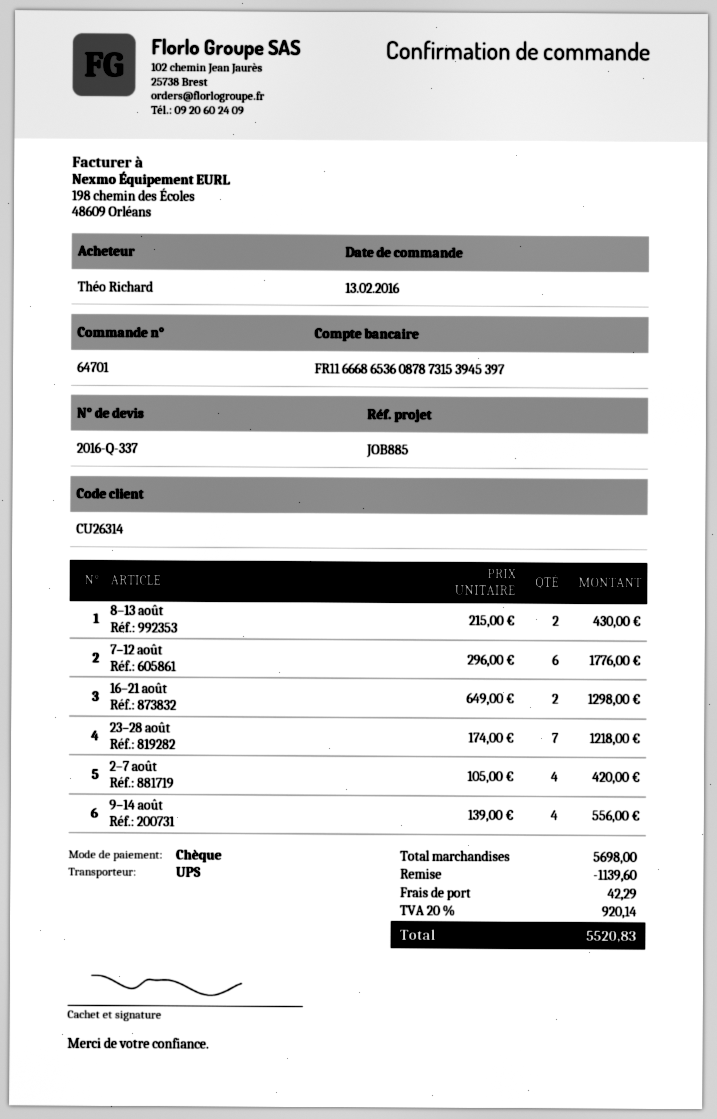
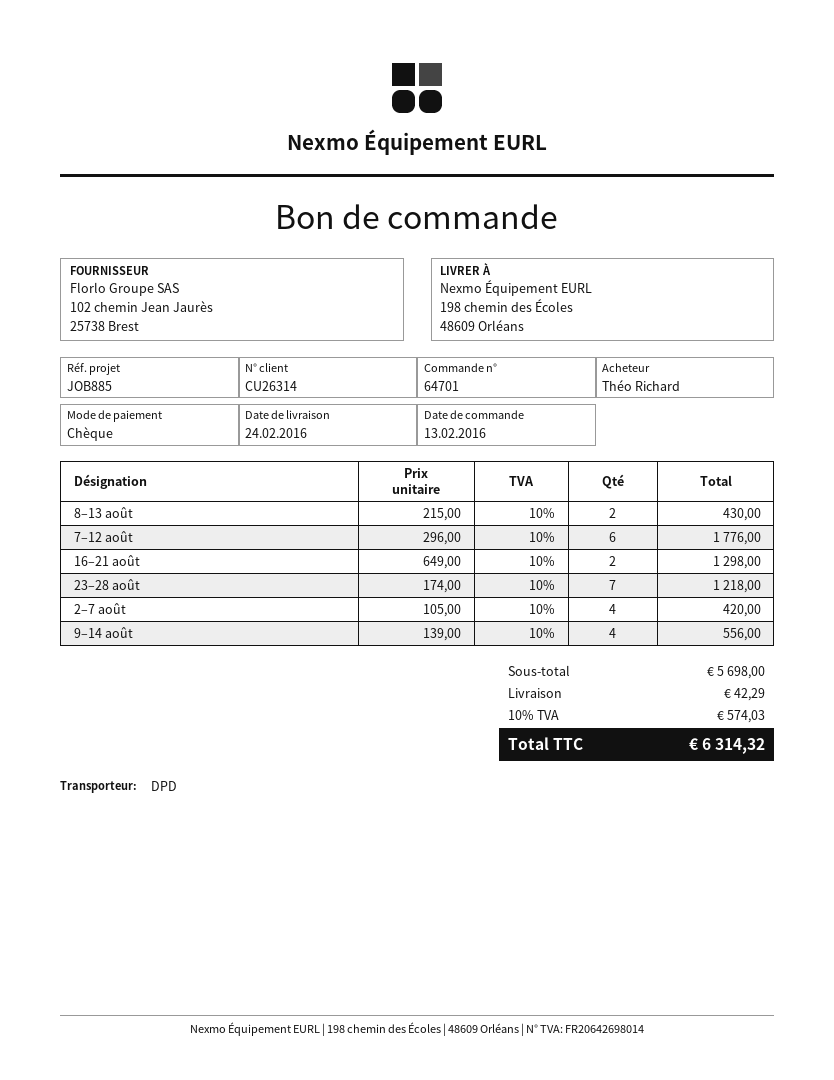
shipping method: UPS -> DPD
discount: 1139.60 -> none
tax: 20% = 920.14 -> 10% = 574.03
total: 5520.83 -> 6314.32

